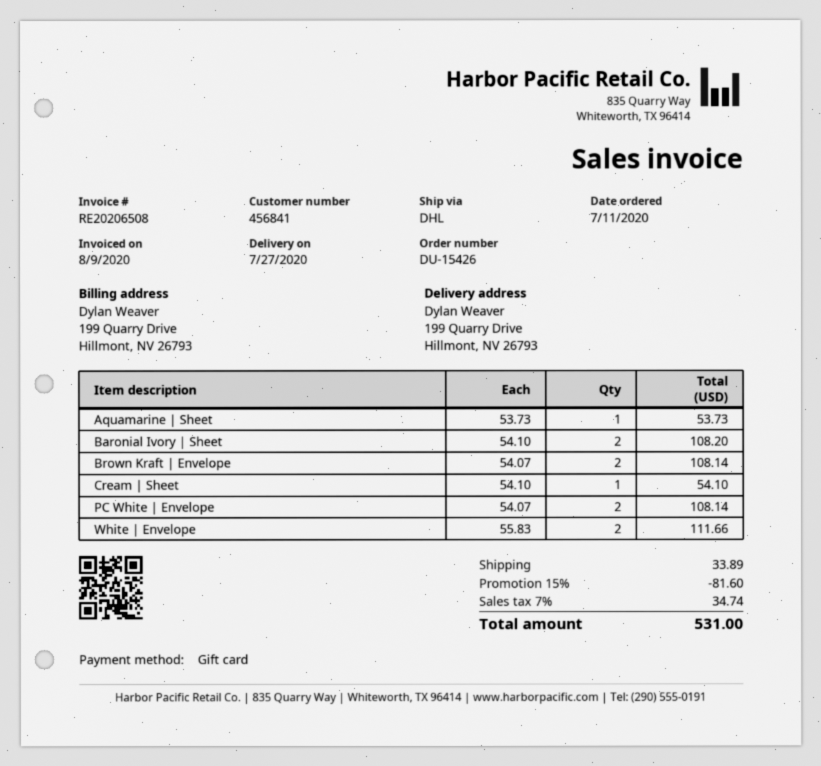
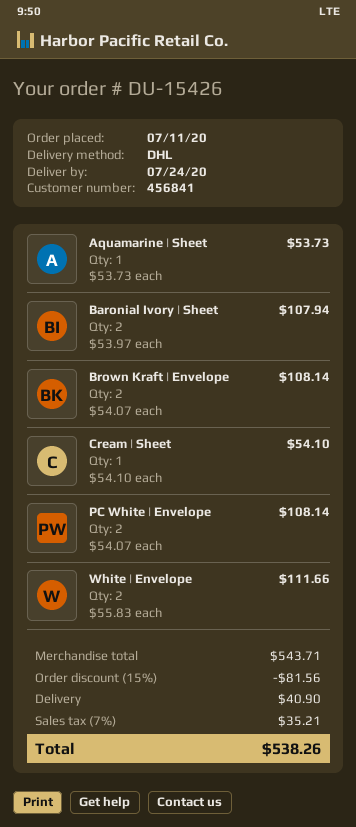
delivery date: 2020-07-27 -> 2020-07-24
Baronial Ivory | Sheet: 2 x 54.10 = 108.20 -> 2 x 53.97 = 107.94
discount: 15% = 81.60 -> 15% = 81.56
shipping: 33.89 -> 40.90
tax: 7% = 34.74 -> 7% = 35.21
total: 531.00 -> 538.26

